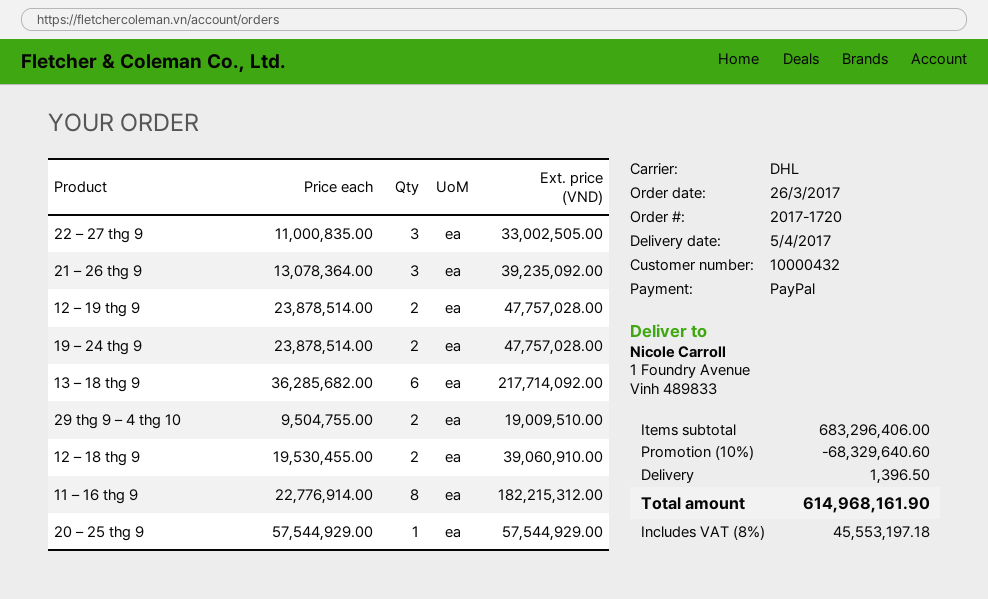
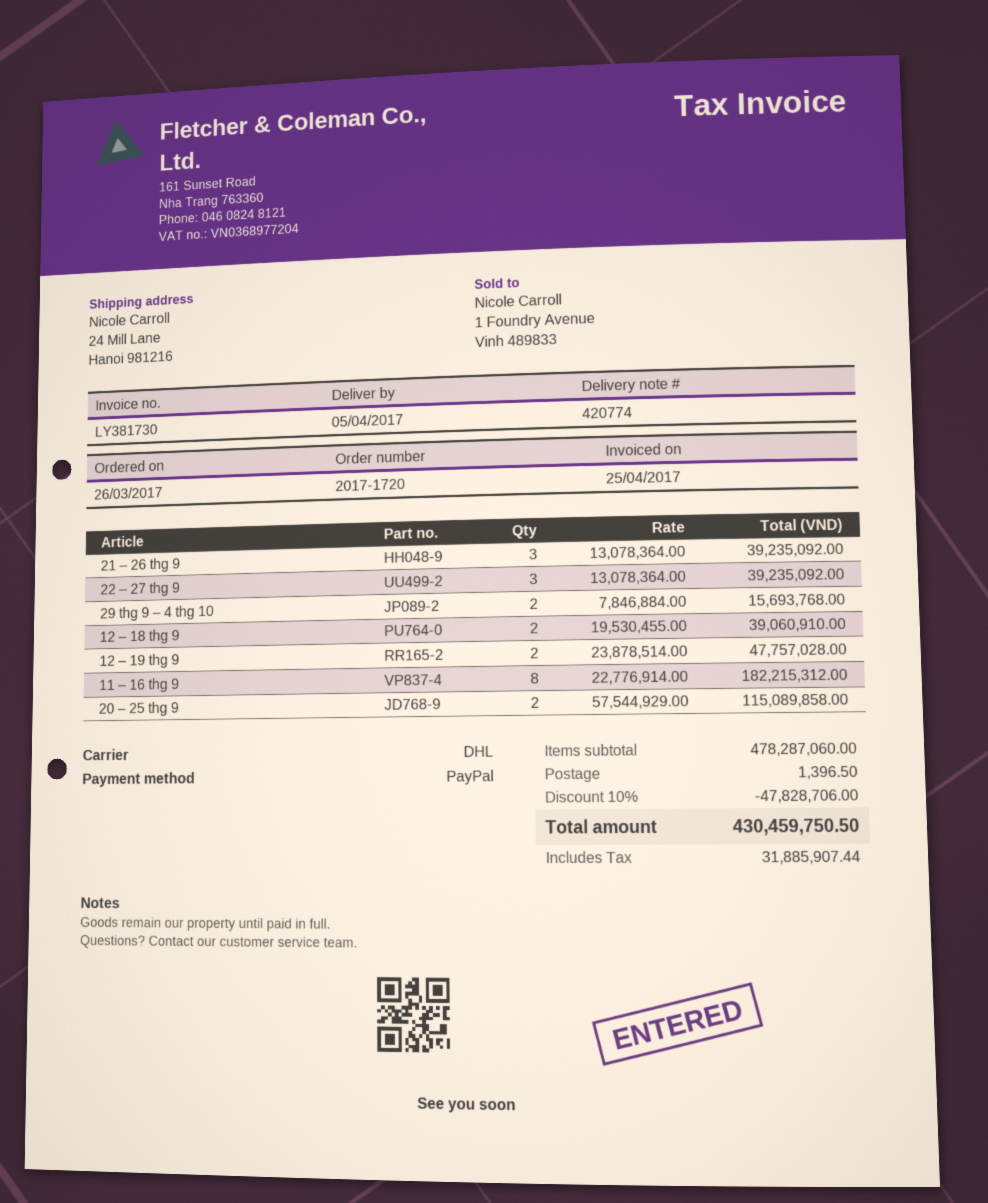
ship to: 1 Foundry Avenue, Vinh 489833 -> 24 Mill Lane, Hanoi 981216
22 – 27 thg 9: 3 x 11000835.00 = 33002505.00 -> 3 x 13078364.00 = 39235092.00
19 – 24 thg 9: 2 x 23878514.00 = 47757028.00 -> none
13 – 18 thg 9: 6 x 36285682.00 = 217714092.00 -> none
29 thg 9 – 4 thg 10: 2 x 9504755.00 = 19009510.00 -> 2 x 7846884.00 = 15693768.00
20 – 25 thg 9: 1 x 57544929.00 = 57544929.00 -> 2 x 57544929.00 = 115089858.00
subtotal: 683296406.00 -> 478287060.00
discount: 10% = 68329640.60 -> 10% = 47828706.00
tax: 45553197.18 -> 31885907.44
total: 614968161.90 -> 430459750.50

